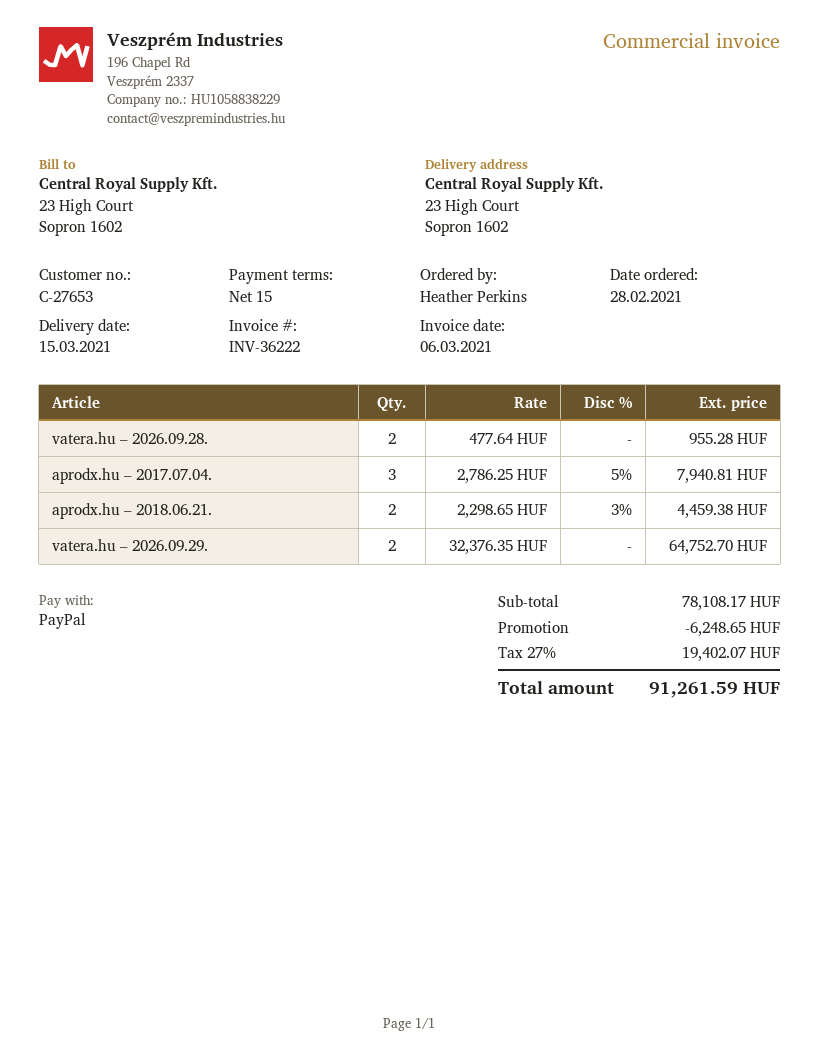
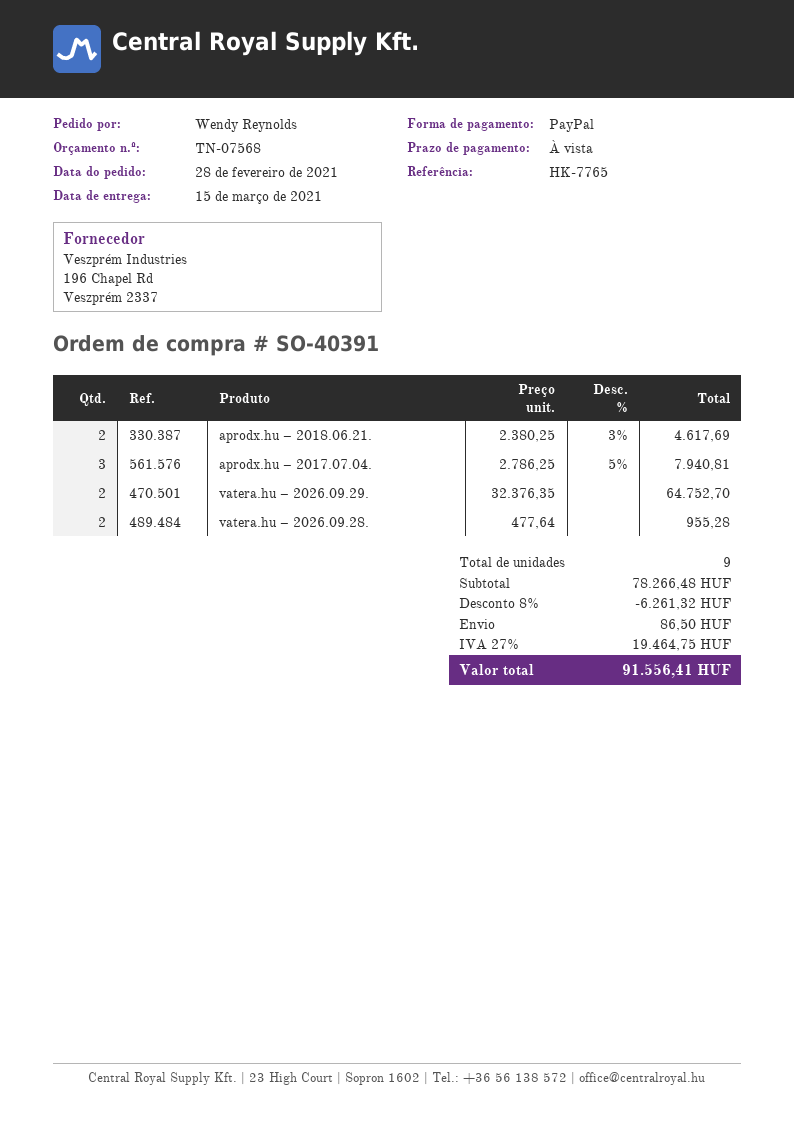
payment terms: 15 days -> on receipt
ordered by: Heather Perkins -> Wendy Reynolds
aprodx.hu – 2018.06.21.: 2 x 2298.65 - 3% = 4459.38 -> 2 x 2380.25 - 3% = 4617.69
subtotal: 78108.17 -> 78266.48
discount: 6248.65 -> 6261.32
shipping: none -> 86.50
tax: 27% = 19402.07 -> 27% = 19464.75
total: 91261.59 -> 91556.41

